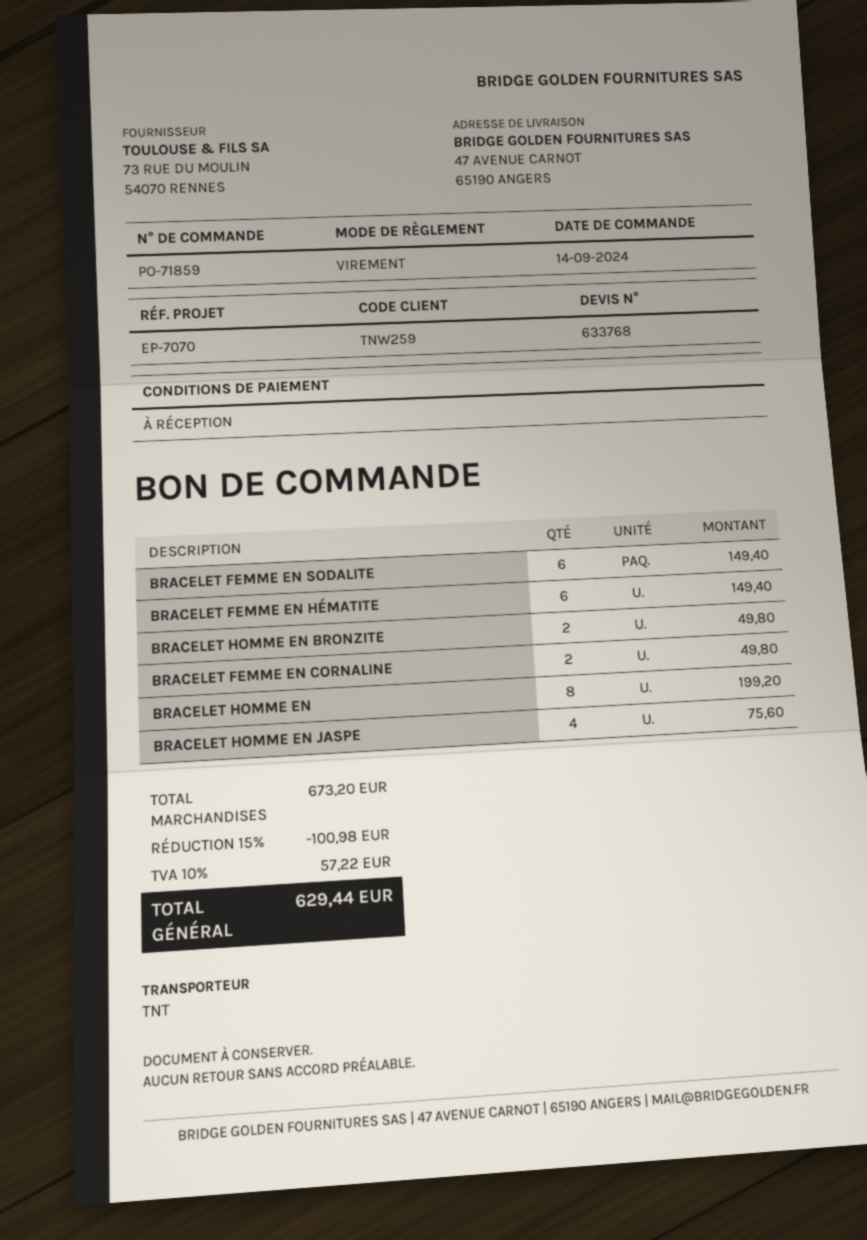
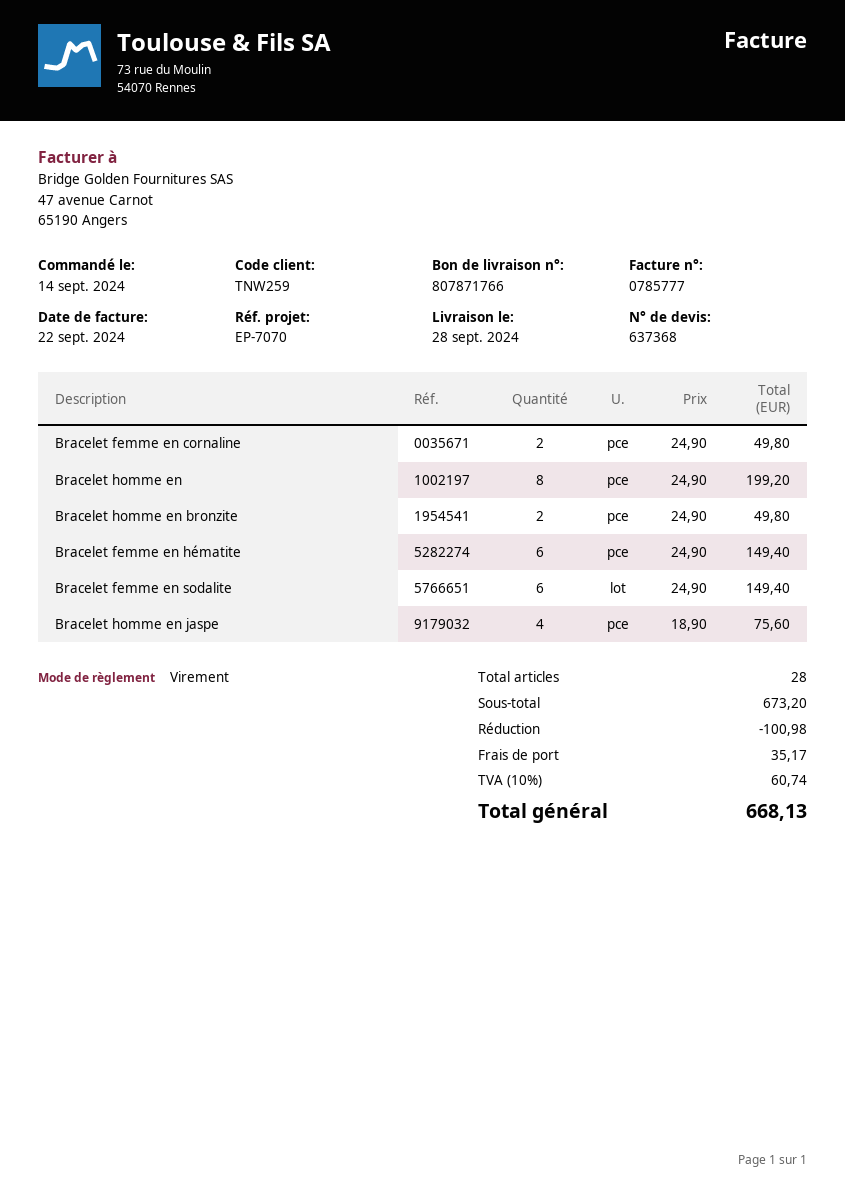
quote number: 633768 -> 637368
shipping: none -> 35.17
tax: 10% = 57.22 -> 10% = 60.74
total: 629.44 -> 668.13

